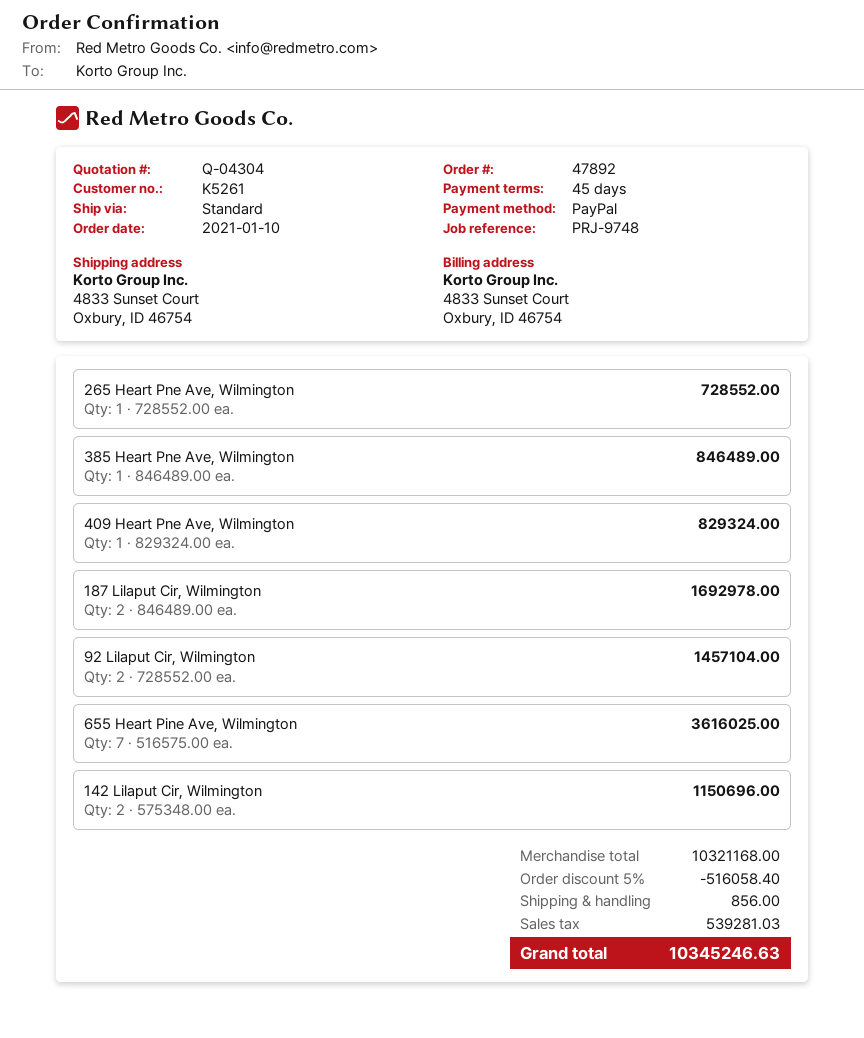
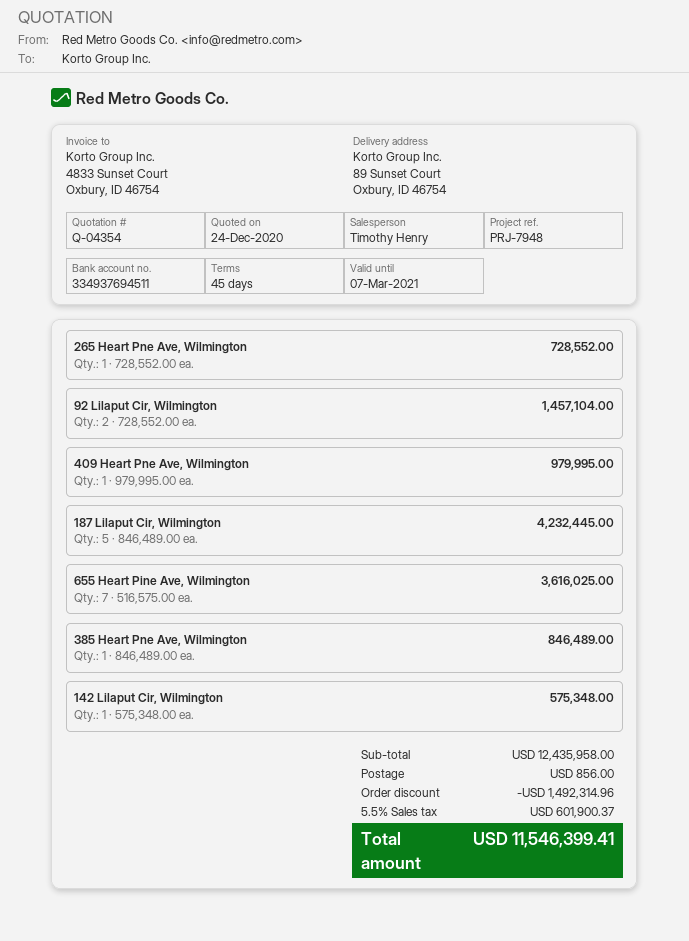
quote number: Q-04304 -> Q-04354
reference: PRJ-9748 -> PRJ-7948
ship to: 4833 Sunset Court, Oxbury, ID 46754 -> 89 Sunset Court, Oxbury, ID 46754
409 Heart Pne Ave, Wilmington: 1 x 829324.00 = 829324.00 -> 1 x 979995.00 = 979995.00
187 Lilaput Cir, Wilmington: 2 x 846489.00 = 1692978.00 -> 5 x 846489.00 = 4232445.00
142 Lilaput Cir, Wilmington: 2 x 575348.00 = 1150696.00 -> 1 x 575348.00 = 575348.00
subtotal: 10321168.00 -> 12435958.00
discount: 516058.40 -> 1492314.96
tax: 539281.03 -> 601900.37
total: 10345246.63 -> 11546399.41

